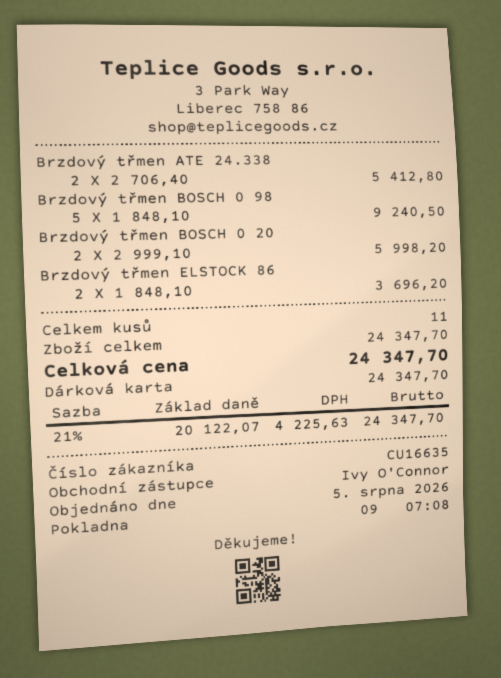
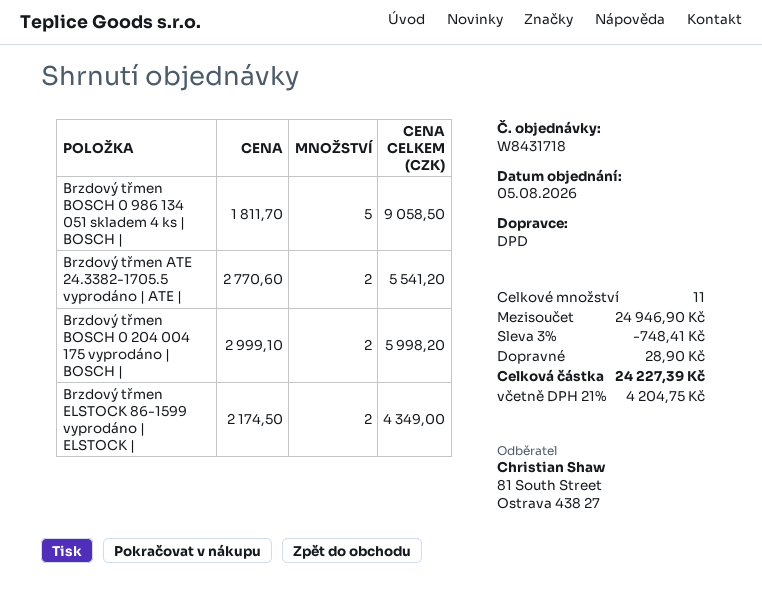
Brzdový třmen ATE 24.338: 2 x 2706.40 = 5412.80 -> 2 x 2770.60 = 5541.20
Brzdový třmen BOSCH 0 98: 5 x 1848.10 = 9240.50 -> 5 x 1811.70 = 9058.50
Brzdový třmen ELSTOCK 86: 2 x 1848.10 = 3696.20 -> 2 x 2174.50 = 4349.00
subtotal: 24347.70 -> 24946.90
discount: none -> 3% = 748.41
shipping: none -> 28.90
tax: 21% = 4225.63 -> 21% = 4204.75
total: 24347.70 -> 24227.39

